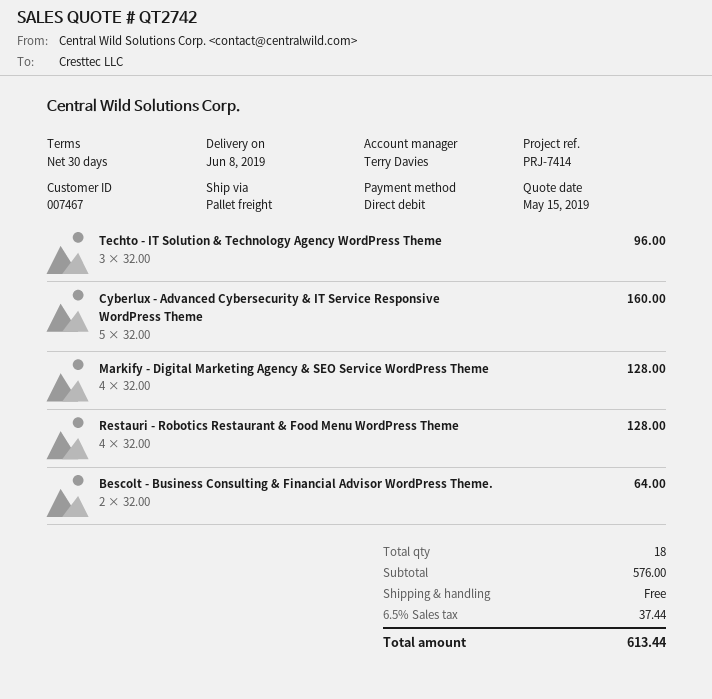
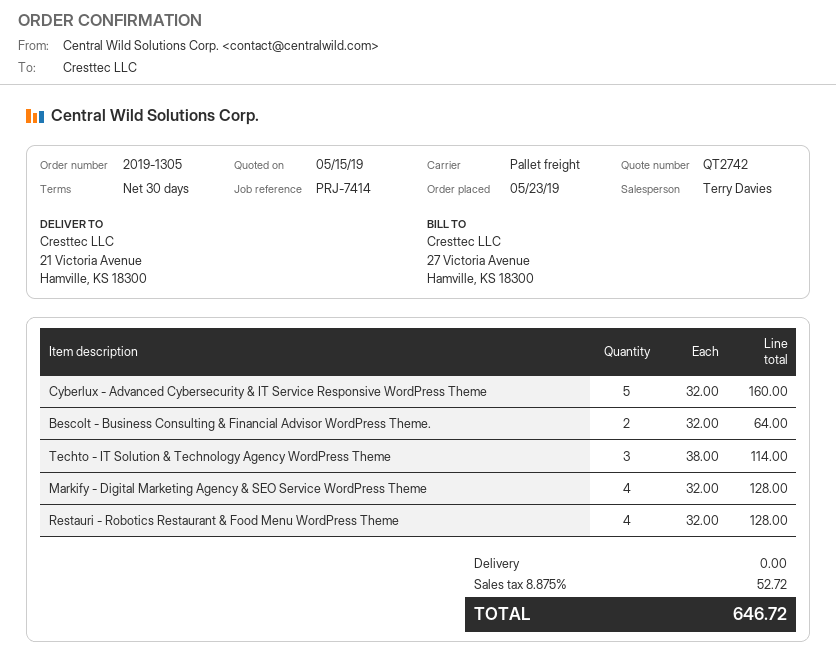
Techto - IT Solution & Technology Agency WordPress Theme: 3 x 32.00 = 96.00 -> 3 x 38.00 = 114.00
tax: 6.5% = 37.44 -> 8.875% = 52.72
total: 613.44 -> 646.72

